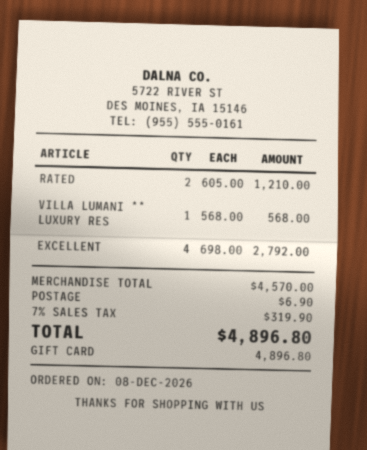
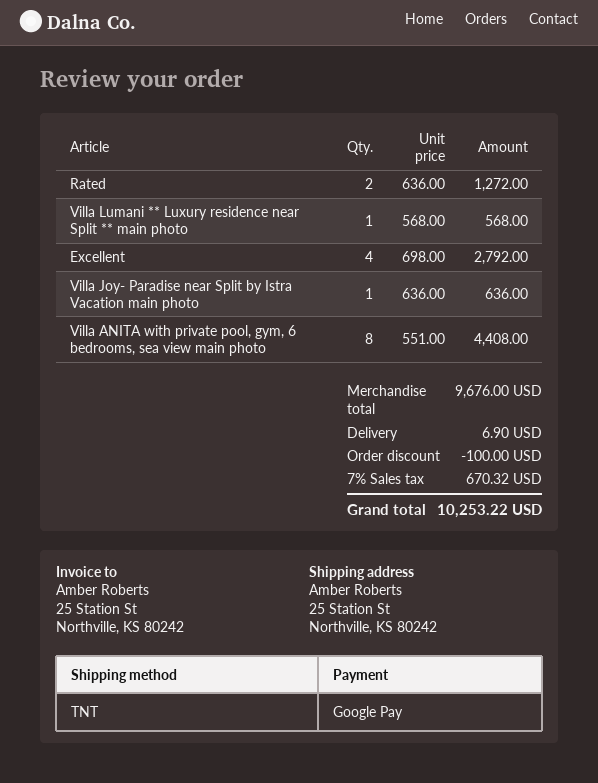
payment method: gift card -> Google Pay
RATED: 2 x 605.00 = 1210.00 -> 2 x 636.00 = 1272.00
Villa Joy- Paradise near Split by Istra Vacation main photo: none -> 1 x 636.00 = 636.00
Villa ANITA with private pool, gym, 6 bedrooms, sea view main photo: none -> 8 x 551.00 = 4408.00
subtotal: 4570.00 -> 9676.00
discount: none -> 100.00
tax: 7% = 319.90 -> 7% = 670.32
total: 4896.80 -> 10253.22

